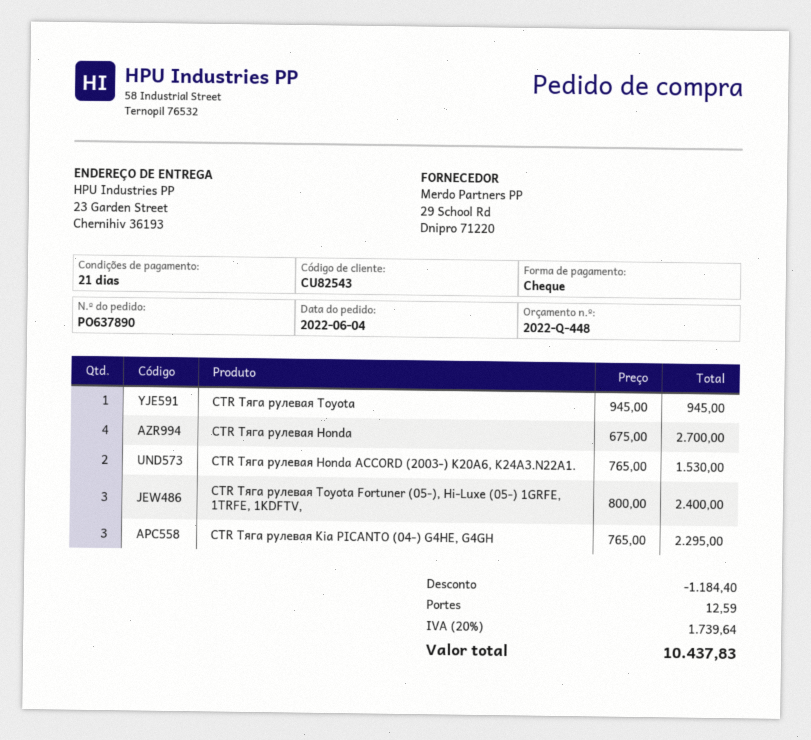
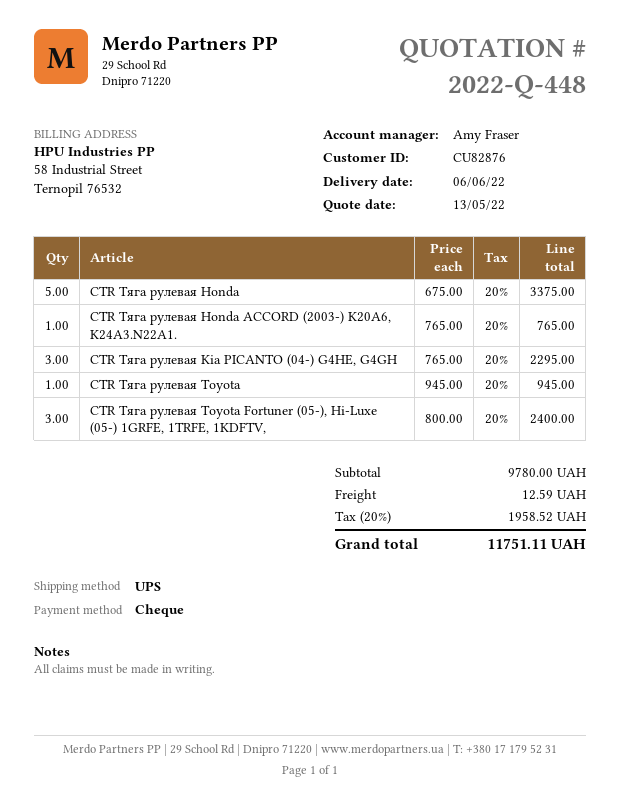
customer number: CU82543 -> CU82876
CTR Тяга рулевая Honda: 4 x 675.00 = 2700.00 -> 5 x 675.00 = 3375.00
CTR Тяга рулевая Honda ACCORD (2003-) K20A6, K24A3.N22A1.: 2 x 765.00 = 1530.00 -> 1 x 765.00 = 765.00
discount: 1184.40 -> none
tax: 20% = 1739.64 -> 20% = 1958.52
total: 10437.83 -> 11751.11

